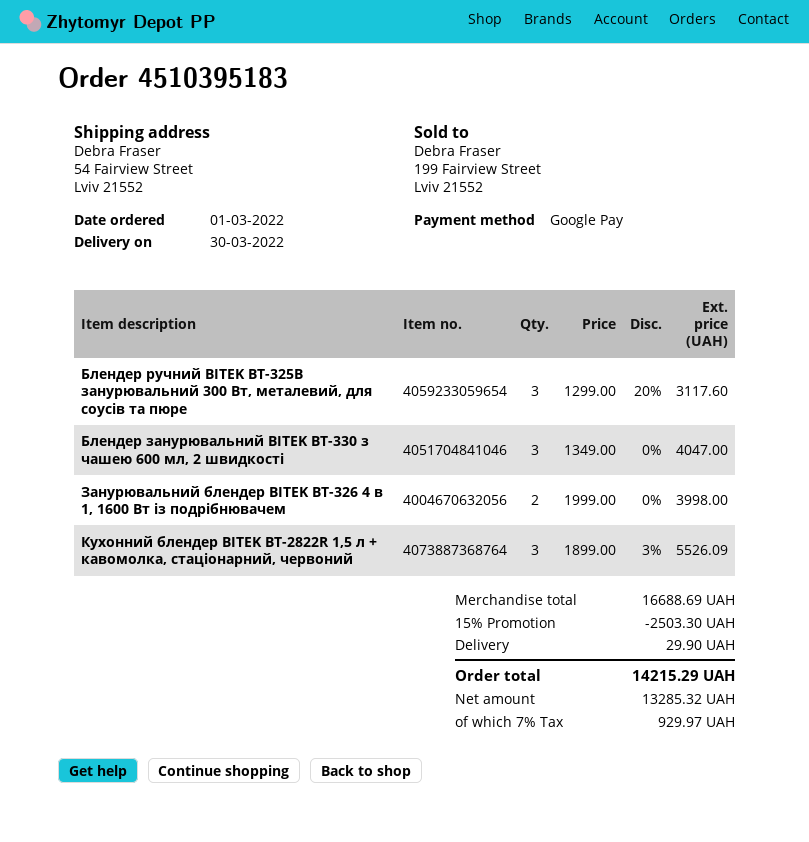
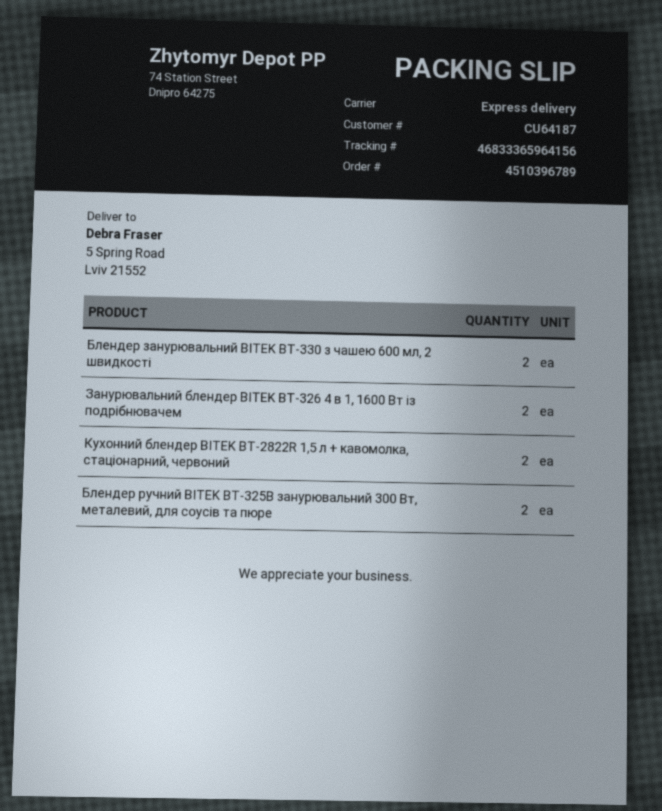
order number: 4510395183 -> 4510396789
ship to: 54 Fairview Street, Lviv 21552 -> 5 Spring Road, Lviv 21552
Блендер ручний BITEK BT-325B занурювальний 300 Вт, металевий, для соусів та пюре: 3 -> 2
Блендер занурювальний BITEK BT-330 з чашею 600 мл, 2 швидкості: 3 -> 2
Кухонний блендер BITEK BT-2822R 1,5 л + кавомолка, стаціонарний, червоний: 3 -> 2

